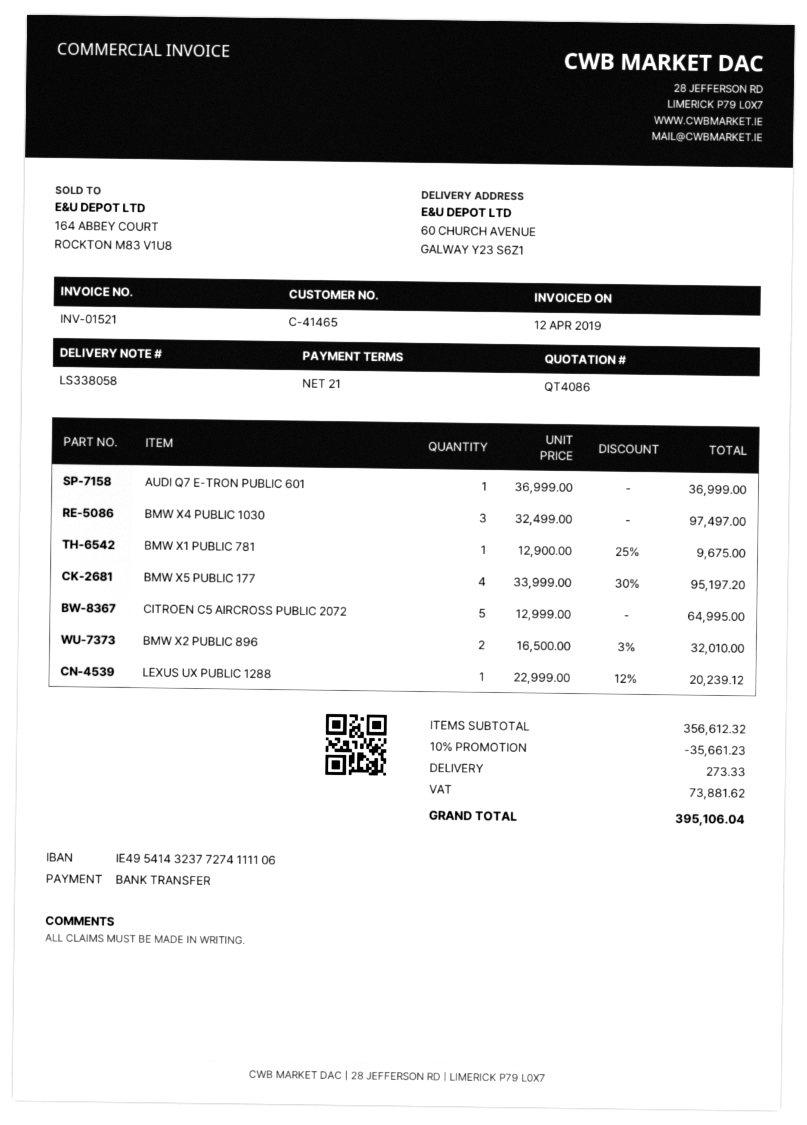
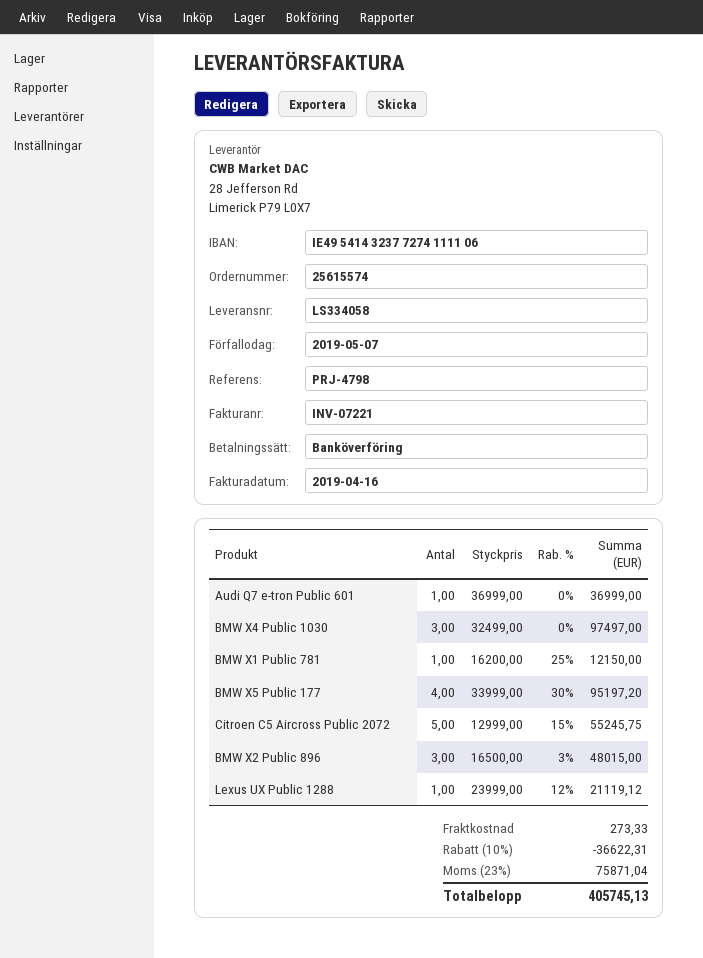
delivery note number: LS338058 -> LS334058
invoice number: INV-01521 -> INV-07221
invoice date: 2019-04-12 -> 2019-04-16
BMW X1 PUBLIC 781: 1 x 12900.00 - 25% = 9675.00 -> 1 x 16200.00 - 25% = 12150.00
CITROEN C5 AIRCROSS PUBLIC 2072: 5 x 12999.00 = 64995.00 -> 5 x 12999.00 - 15% = 55245.75
BMW X2 PUBLIC 896: 2 x 16500.00 - 3% = 32010.00 -> 3 x 16500.00 - 3% = 48015.00
LEXUS UX PUBLIC 1288: 1 x 22999.00 - 12% = 20239.12 -> 1 x 23999.00 - 12% = 21119.12
discount: 10% = 35661.23 -> 10% = 36622.31
tax: 73881.62 -> 75871.04
total: 395106.04 -> 405745.13

